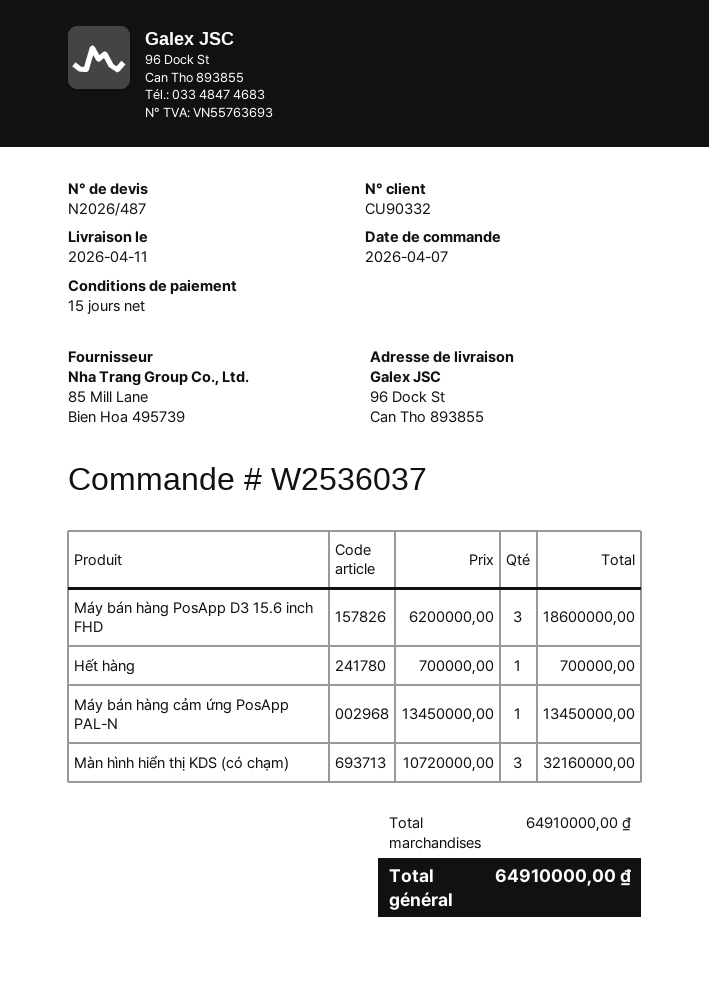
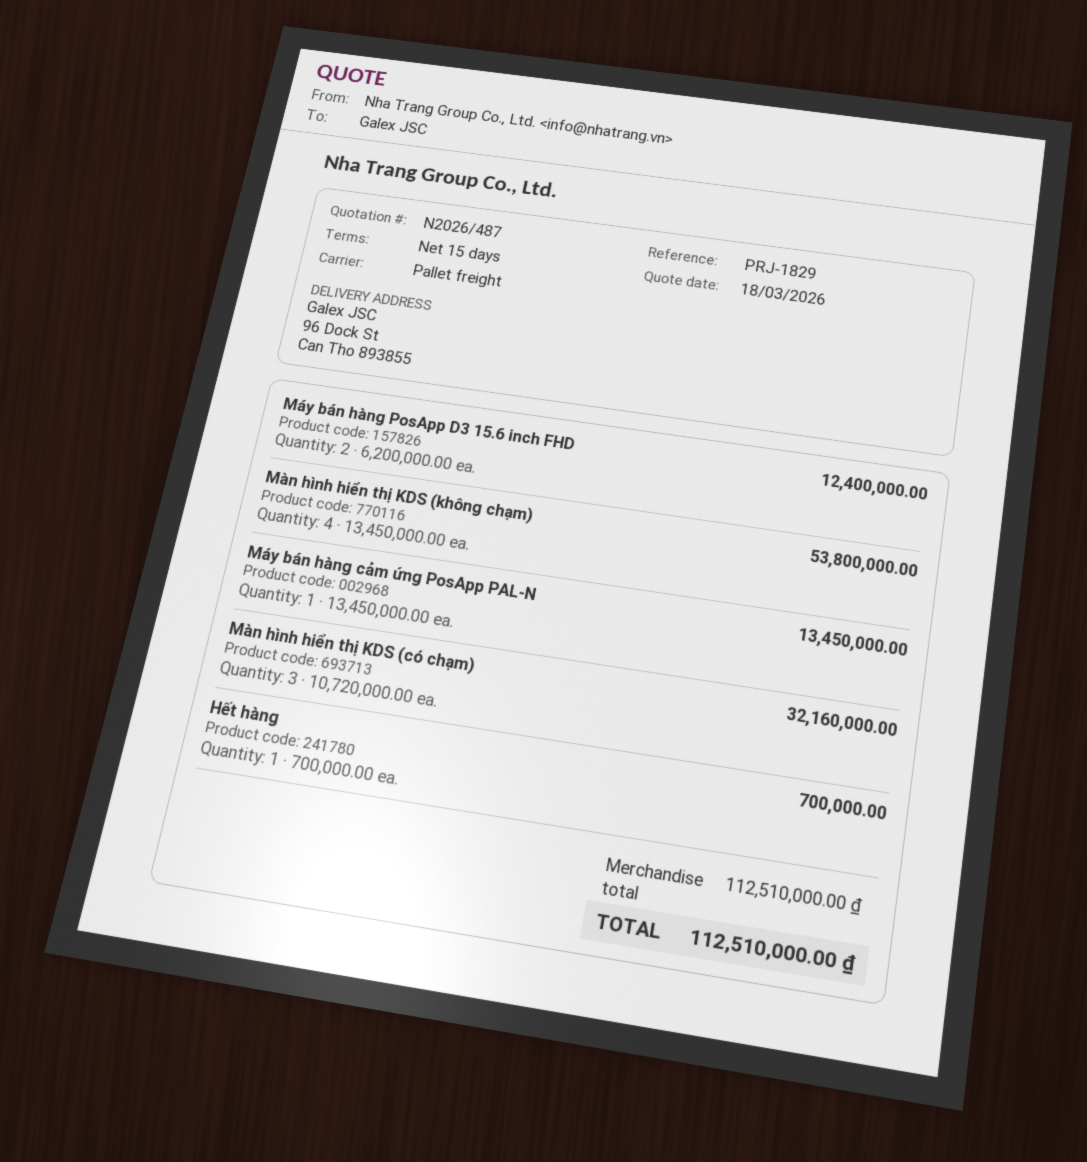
Máy bán hàng PosApp D3 15.6 inch FHD: 3 x 6200000.00 = 18600000.00 -> 2 x 6200000.00 = 12400000.00
Màn hình hiển thị KDS (không chạm): none -> 4 x 13450000.00 = 53800000.00
subtotal: 64910000.00 -> 112510000.00
total: 64910000.00 -> 112510000.00

